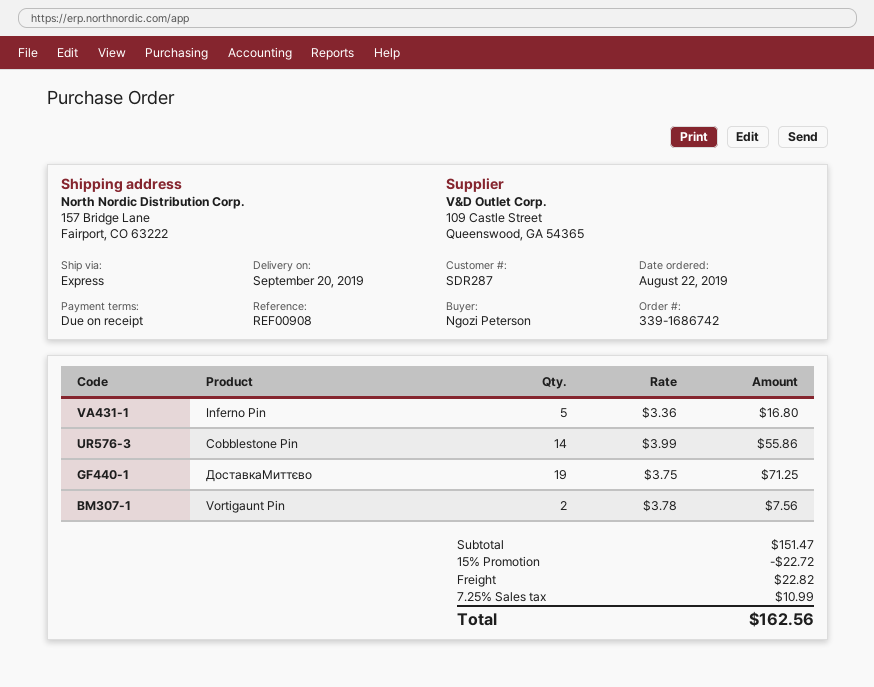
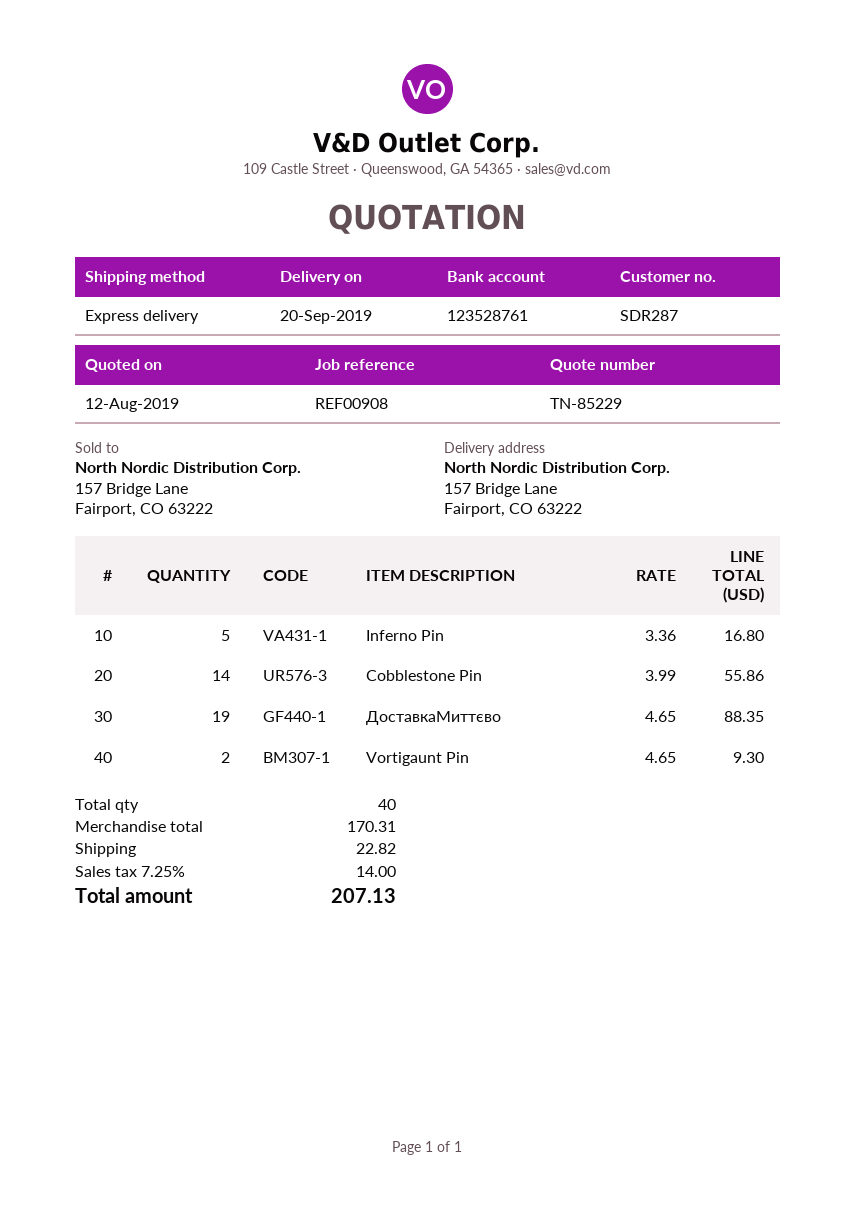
ДоставкаМиттєво: 19 x 3.75 = 71.25 -> 19 x 4.65 = 88.35
Vortigaunt Pin: 2 x 3.78 = 7.56 -> 2 x 4.65 = 9.30
subtotal: 151.47 -> 170.31
discount: 15% = 22.72 -> none
tax: 7.25% = 10.99 -> 7.25% = 14.00
total: 162.56 -> 207.13

